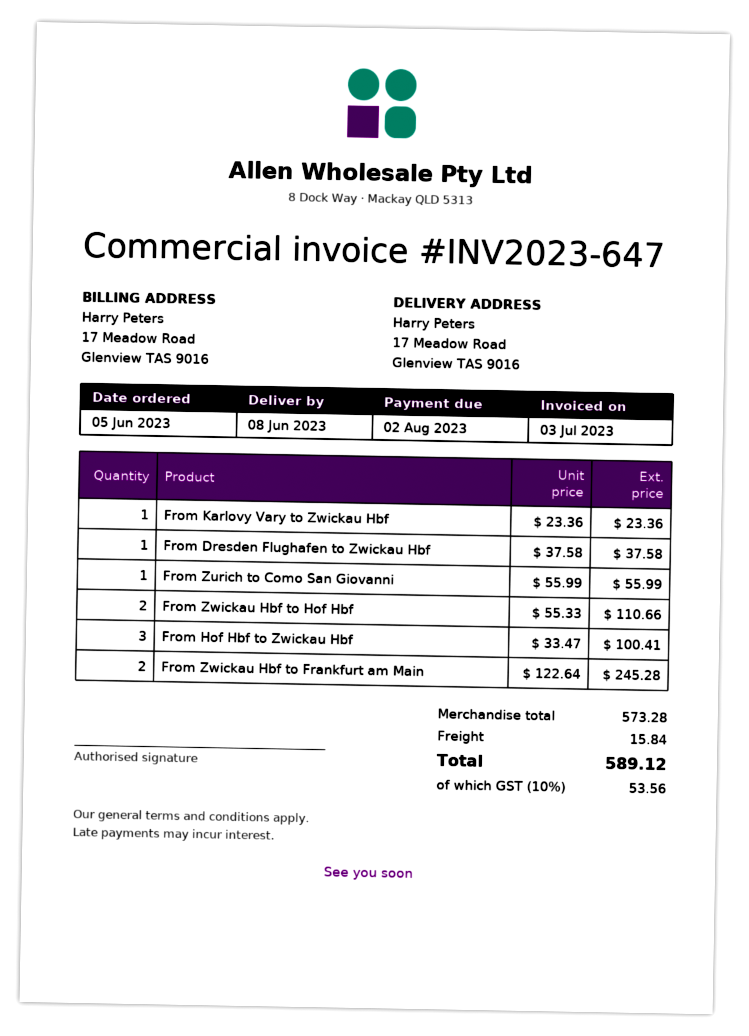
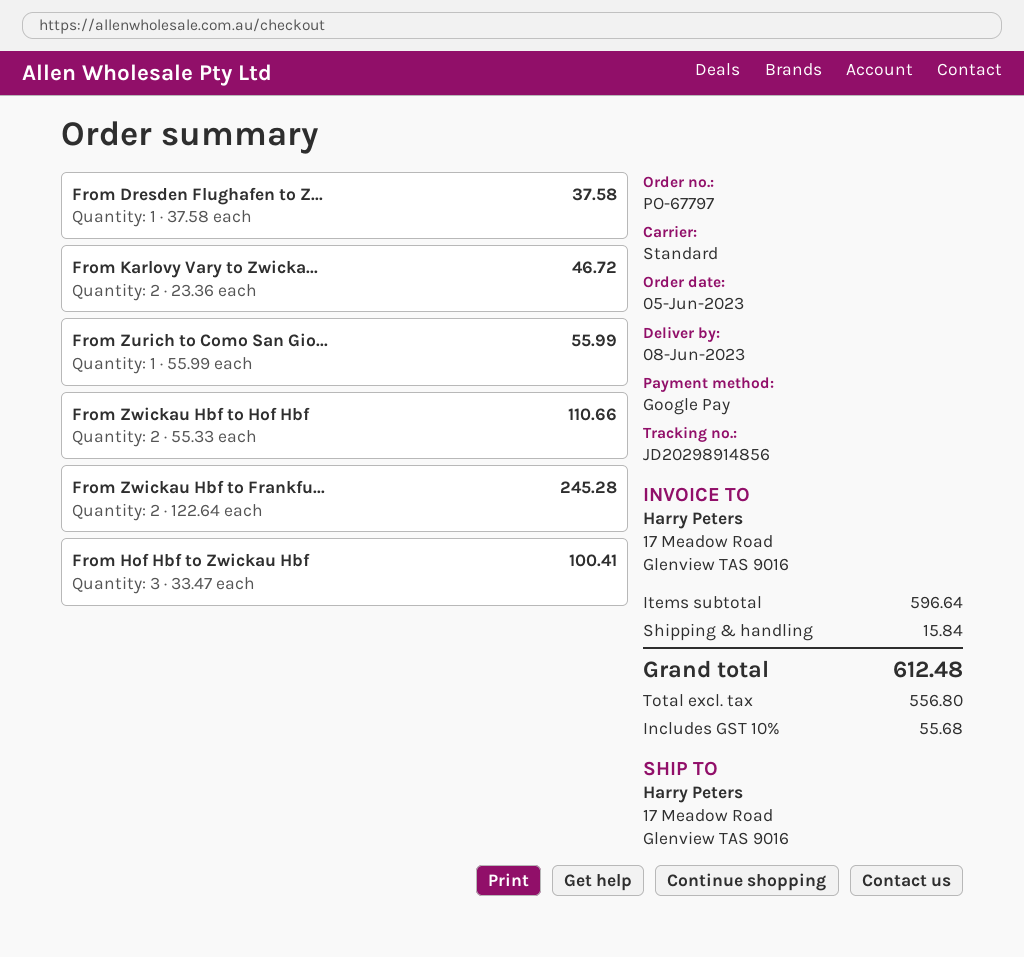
From Karlovy Vary to Zwickau Hbf: 1 x 23.36 = 23.36 -> 2 x 23.36 = 46.72
subtotal: 573.28 -> 596.64
tax: 10% = 53.56 -> 10% = 55.68
total: 589.12 -> 612.48

